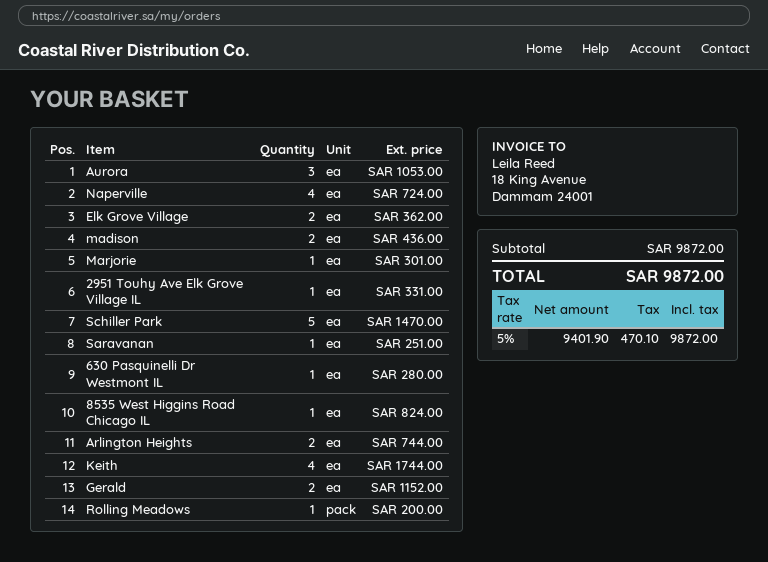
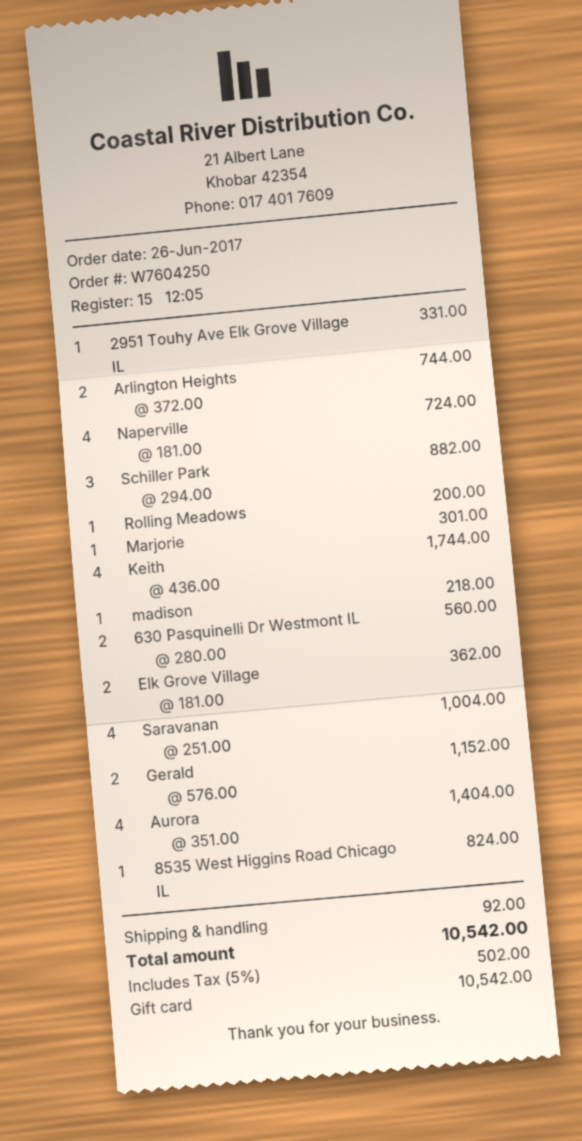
Aurora: 3 for 1053.00 -> 4 for 1404.00
madison: 2 for 436.00 -> 1 for 218.00
Schiller Park: 5 for 1470.00 -> 3 for 882.00
Saravanan: 1 for 251.00 -> 4 for 1004.00
630 Pasquinelli Dr Westmont IL: 1 for 280.00 -> 2 for 560.00
shipping: none -> 92.00
tax: 5% = 470.10 -> 5% = 502.00
total: 9872.00 -> 10542.00

